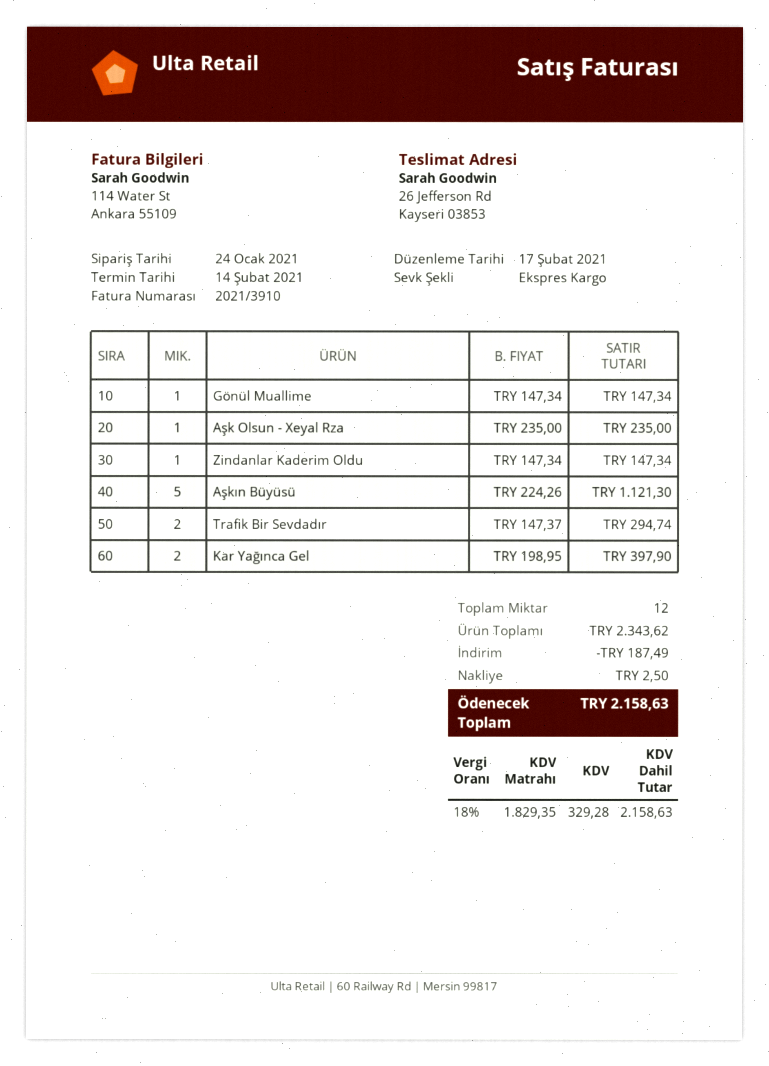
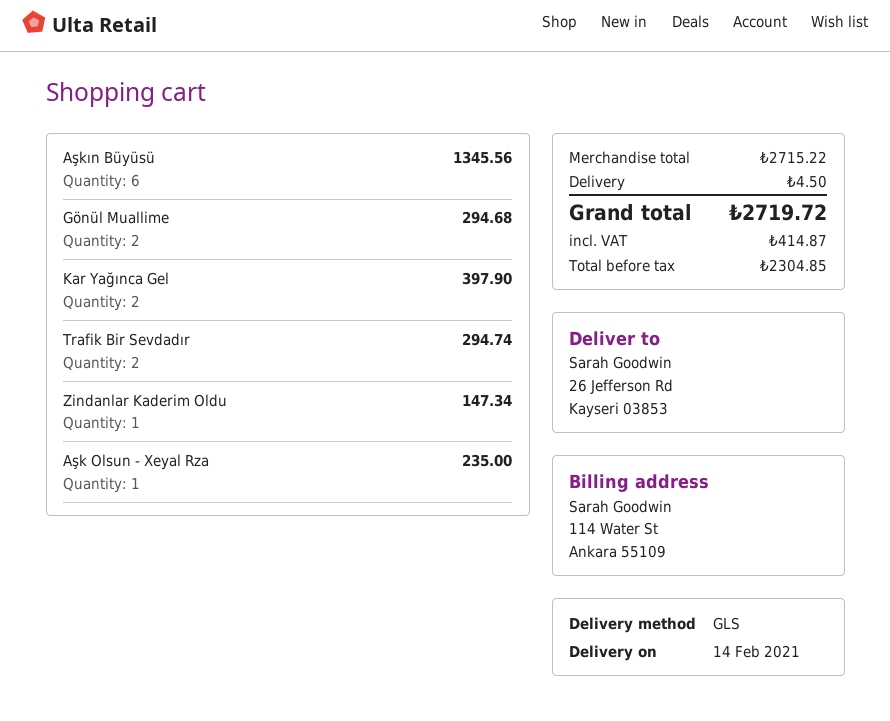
shipping method: express -> GLS
Gönül Muallime: 1 for 147.34 -> 2 for 294.68
Aşkın Büyüsü: 5 for 1121.30 -> 6 for 1345.56
subtotal: 2343.62 -> 2715.22
discount: 187.49 -> none
shipping: 2.50 -> 4.50
net: 1829.35 -> 2304.85
tax: 329.28 -> 414.87
total: 2158.63 -> 2719.72

